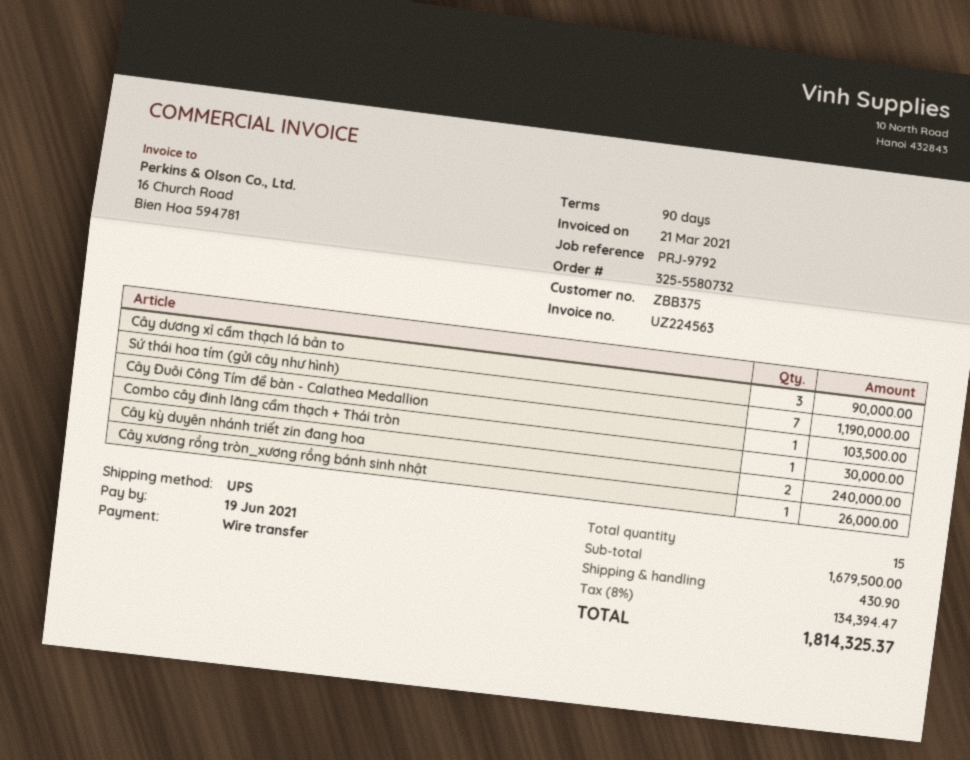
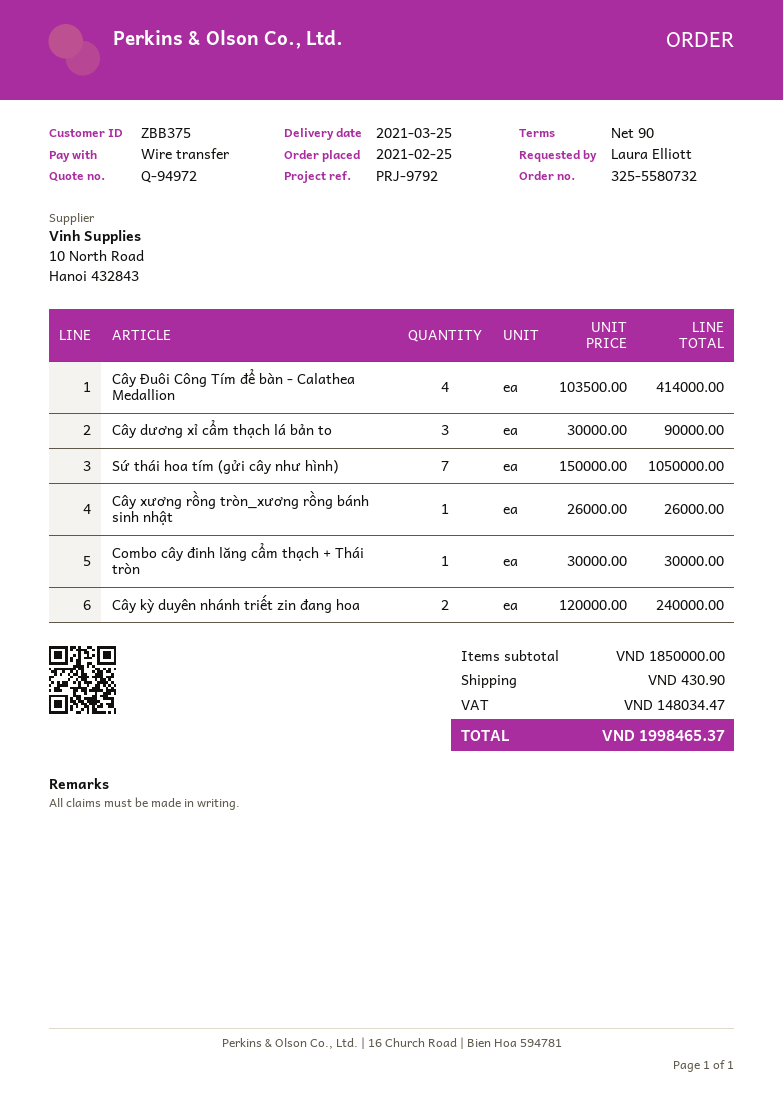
Sứ thái hoa tím (gửi cây như hình): 7 for 1190000.00 -> 7 for 1050000.00
Cây Đuôi Công Tím để bàn - Calathea Medallion: 1 for 103500.00 -> 4 for 414000.00
subtotal: 1679500.00 -> 1850000.00
tax: 134394.47 -> 148034.47
total: 1814325.37 -> 1998465.37

